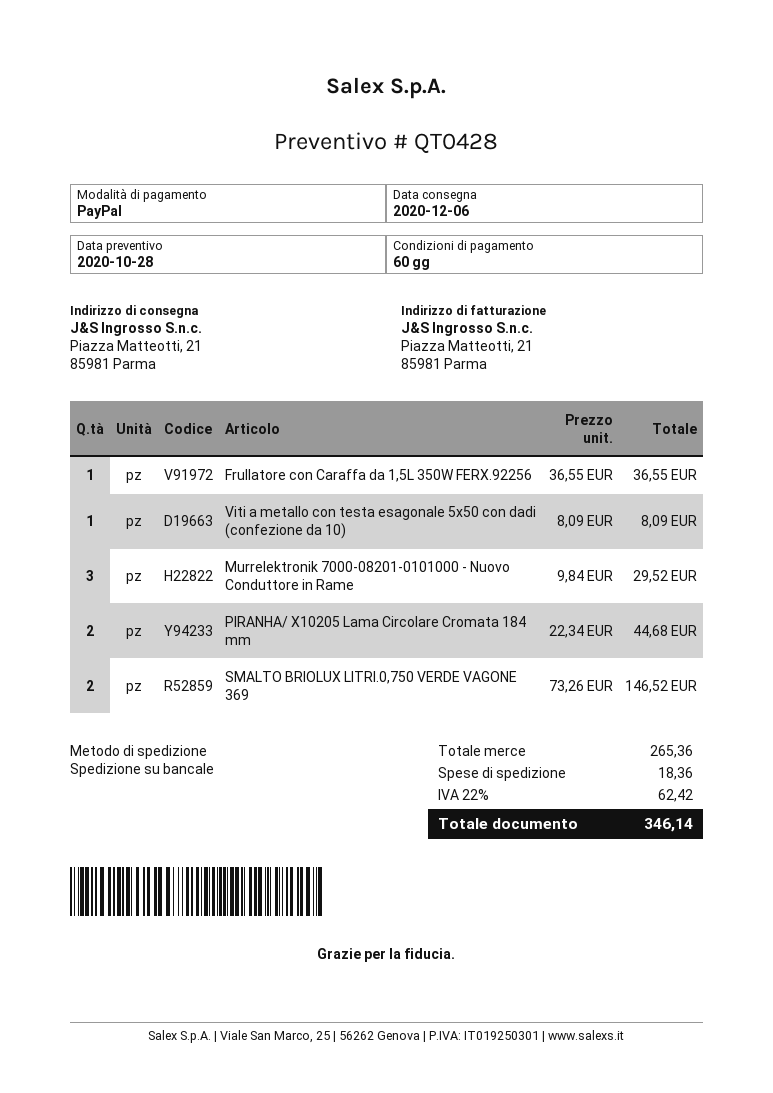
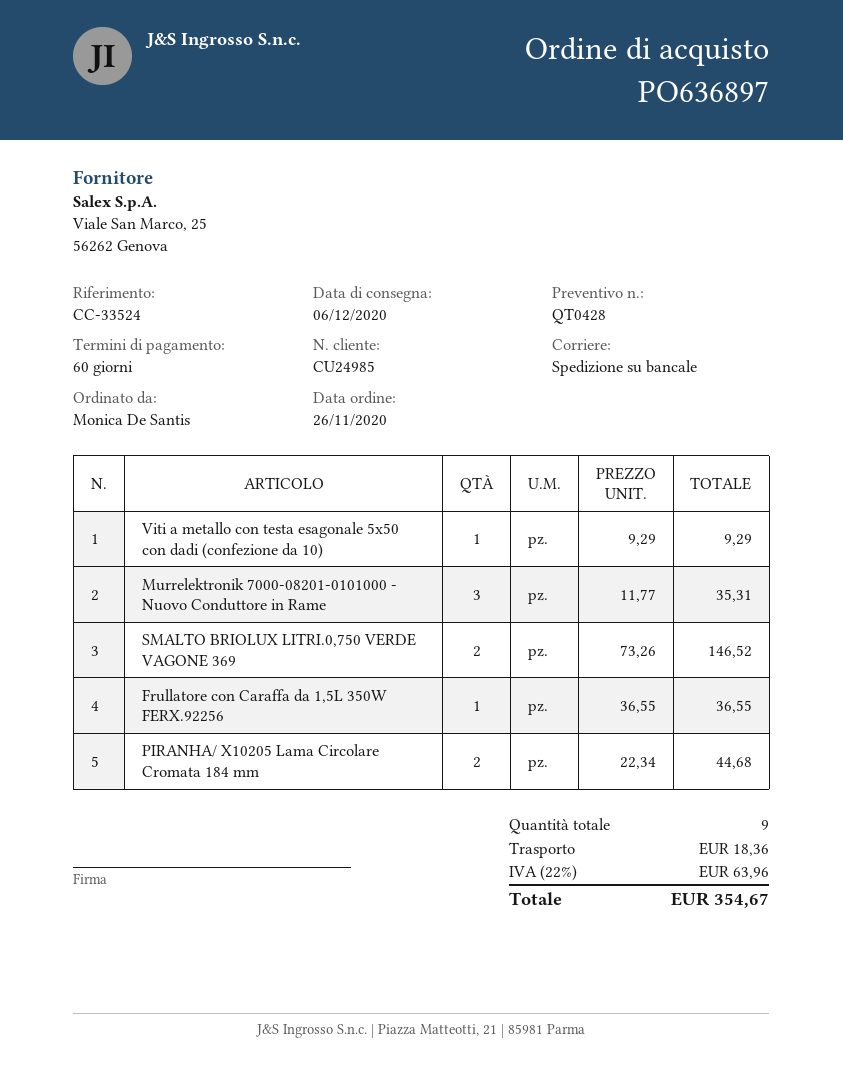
Viti a metallo con testa esagonale 5x50 con dadi (confezione da 10): 1 x 8.09 = 8.09 -> 1 x 9.29 = 9.29
Murrelektronik 7000-08201-0101000 - Nuovo Conduttore in Rame: 3 x 9.84 = 29.52 -> 3 x 11.77 = 35.31
tax: 22% = 62.42 -> 22% = 63.96
total: 346.14 -> 354.67

